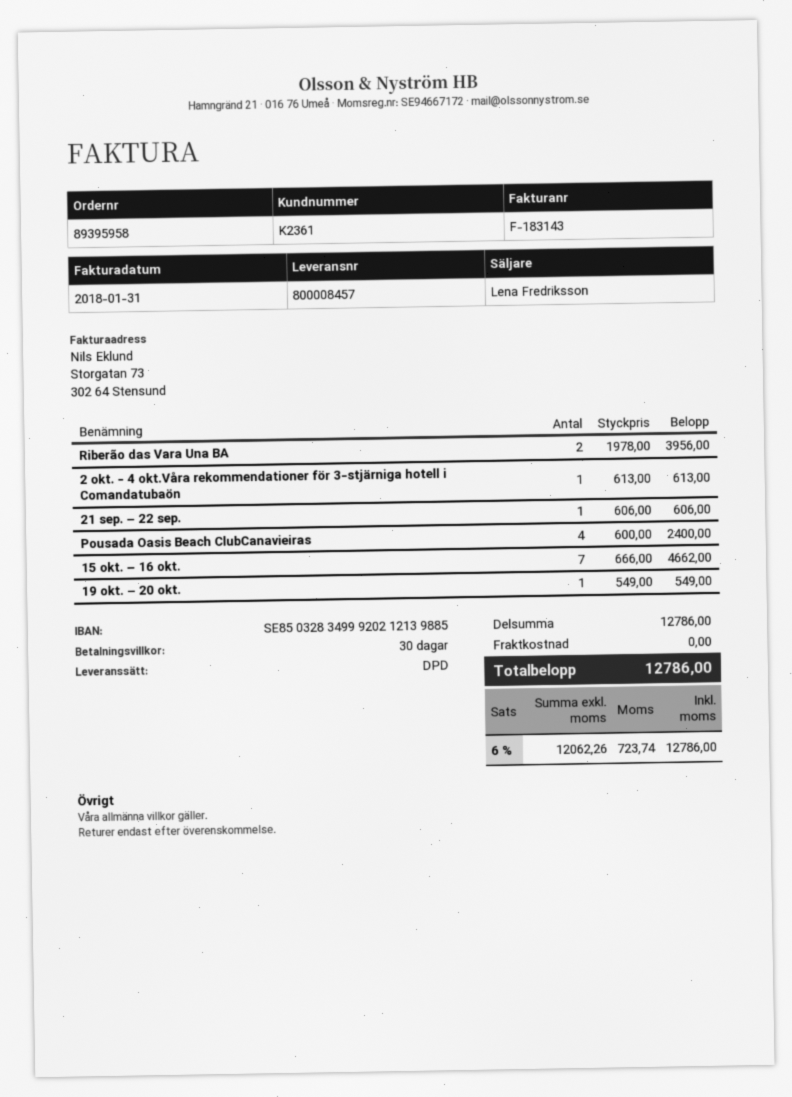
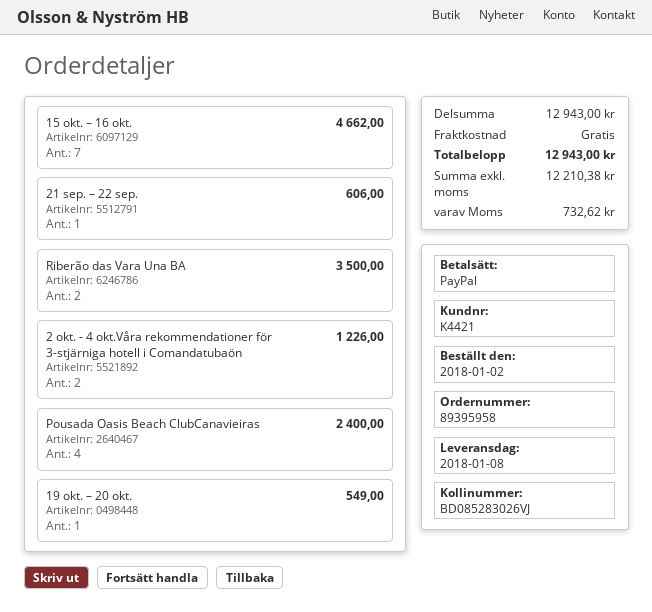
customer number: K2361 -> K4421
Riberão das Vara Una BA: 2 for 3956.00 -> 2 for 3500.00
2 okt. - 4 okt.Våra rekommendationer för 3-stjärniga hotell i Comandatubaön: 1 for 613.00 -> 2 for 1226.00
subtotal: 12786.00 -> 12943.00
net: 12062.26 -> 12210.38
tax: 723.74 -> 732.62
total: 12786.00 -> 12943.00

